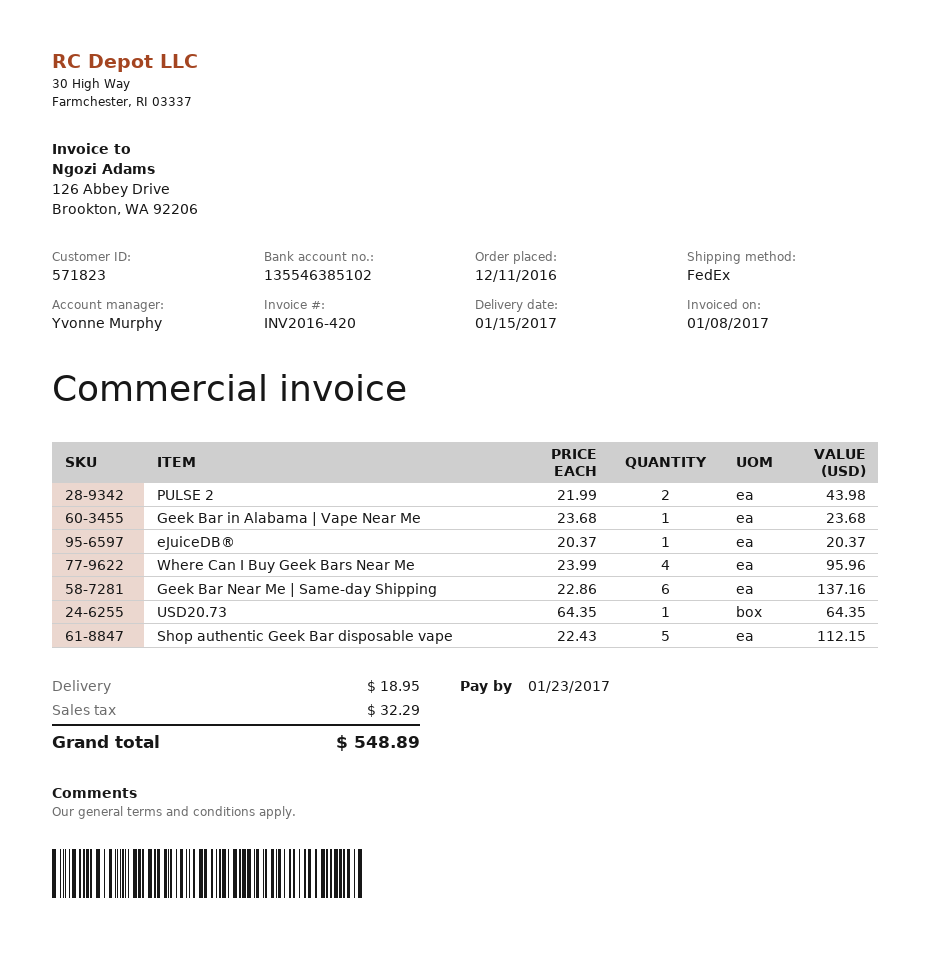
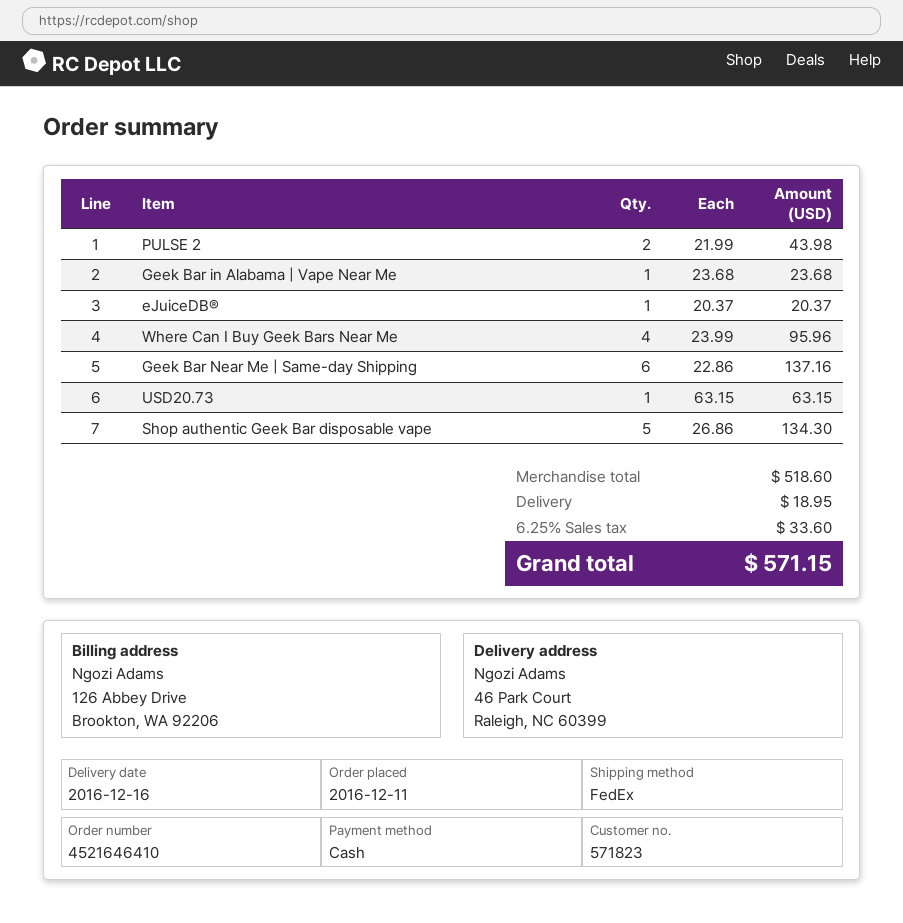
delivery date: 2017-01-15 -> 2016-12-16
USD20.73: 1 x 64.35 = 64.35 -> 1 x 63.15 = 63.15
Shop authentic Geek Bar disposable vape: 5 x 22.43 = 112.15 -> 5 x 26.86 = 134.30
tax: 32.29 -> 33.60
total: 548.89 -> 571.15

